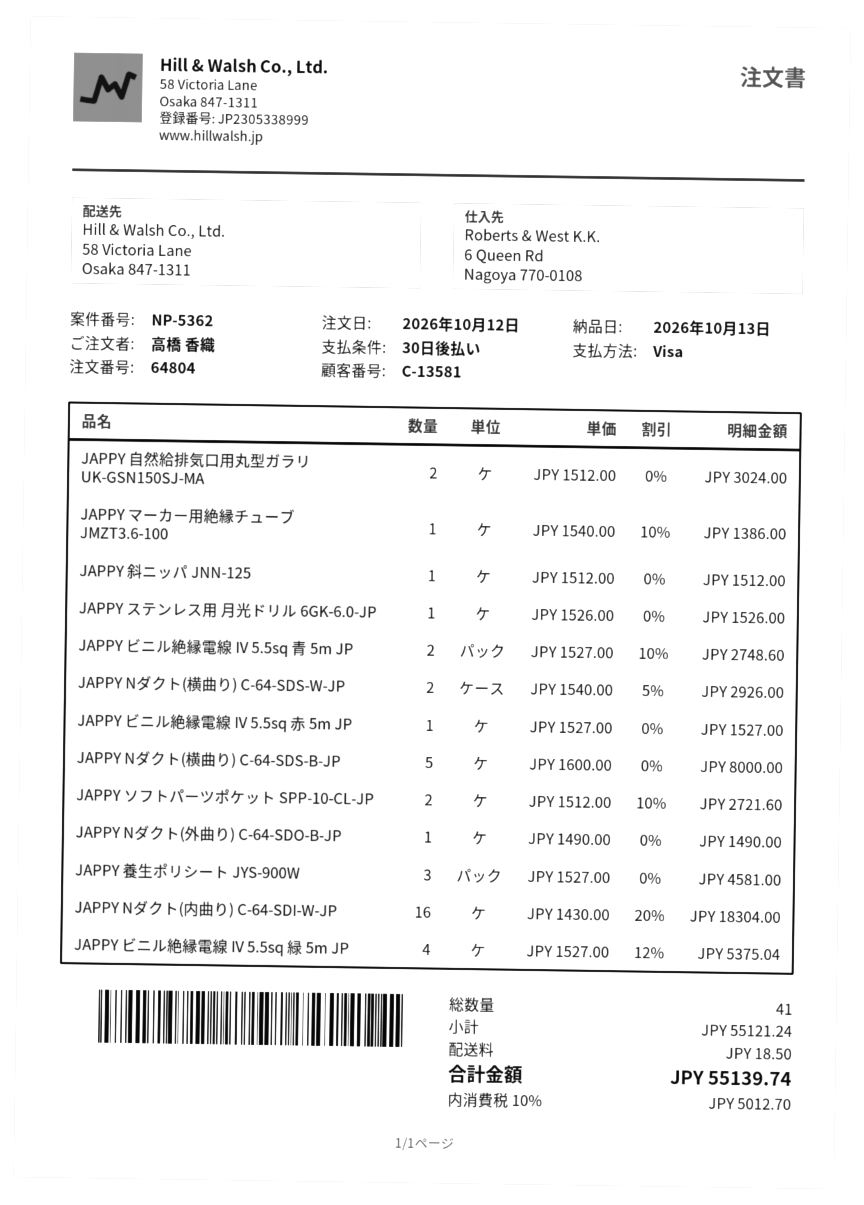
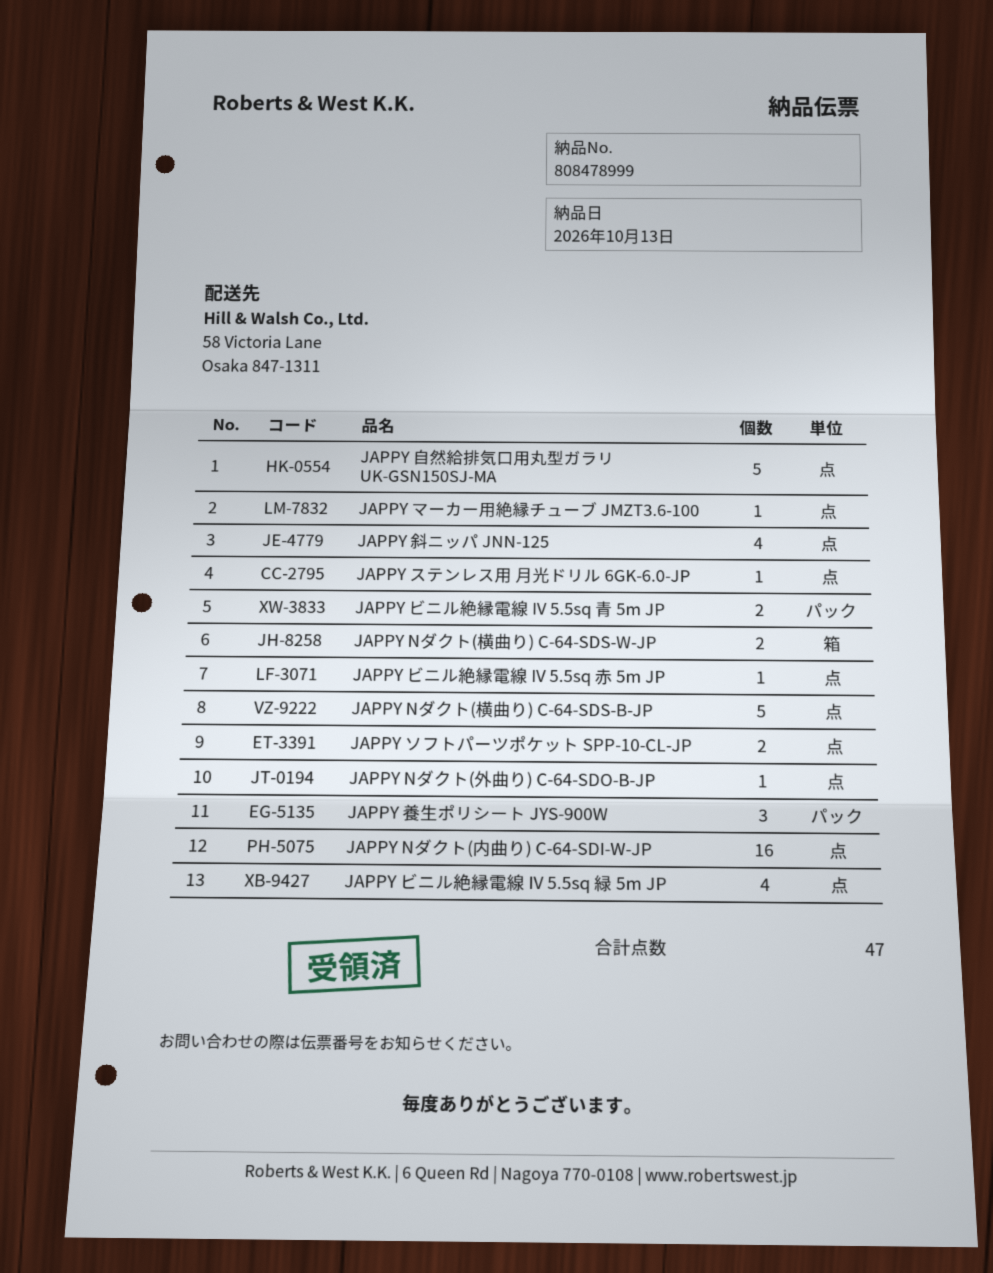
JAPPY 自然給排気口用丸型ガラリ UK-GSN150SJ-MA: 2 -> 5
JAPPY 斜ニッパ JNN-125: 1 -> 4
total quantity: 41 -> 47

